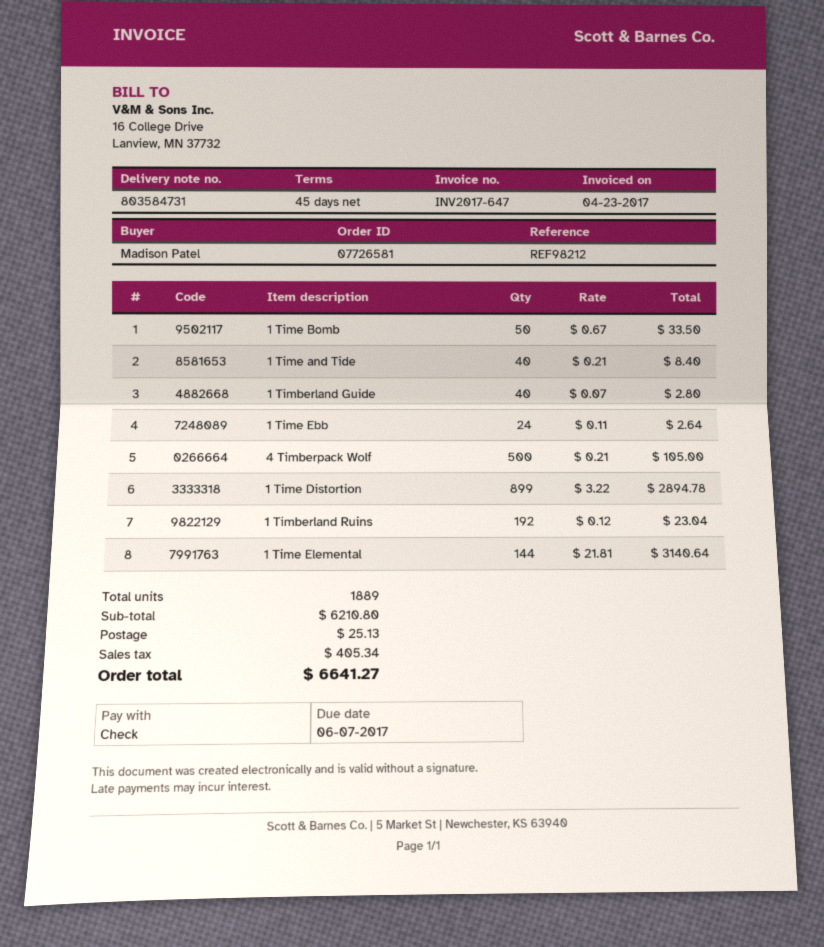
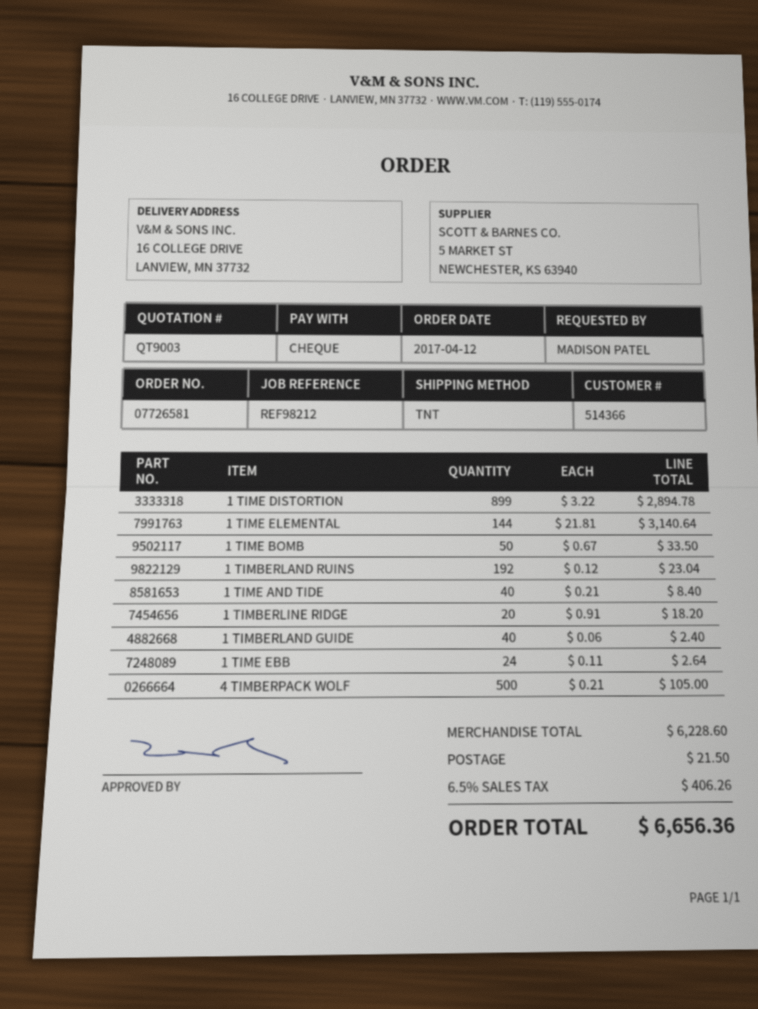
1 Timberland Guide: 40 x 0.07 = 2.80 -> 40 x 0.06 = 2.40
1 TIMBERLINE RIDGE: none -> 20 x 0.91 = 18.20
subtotal: 6210.80 -> 6228.60
shipping: 25.13 -> 21.50
tax: 405.34 -> 406.26
total: 6641.27 -> 6656.36

